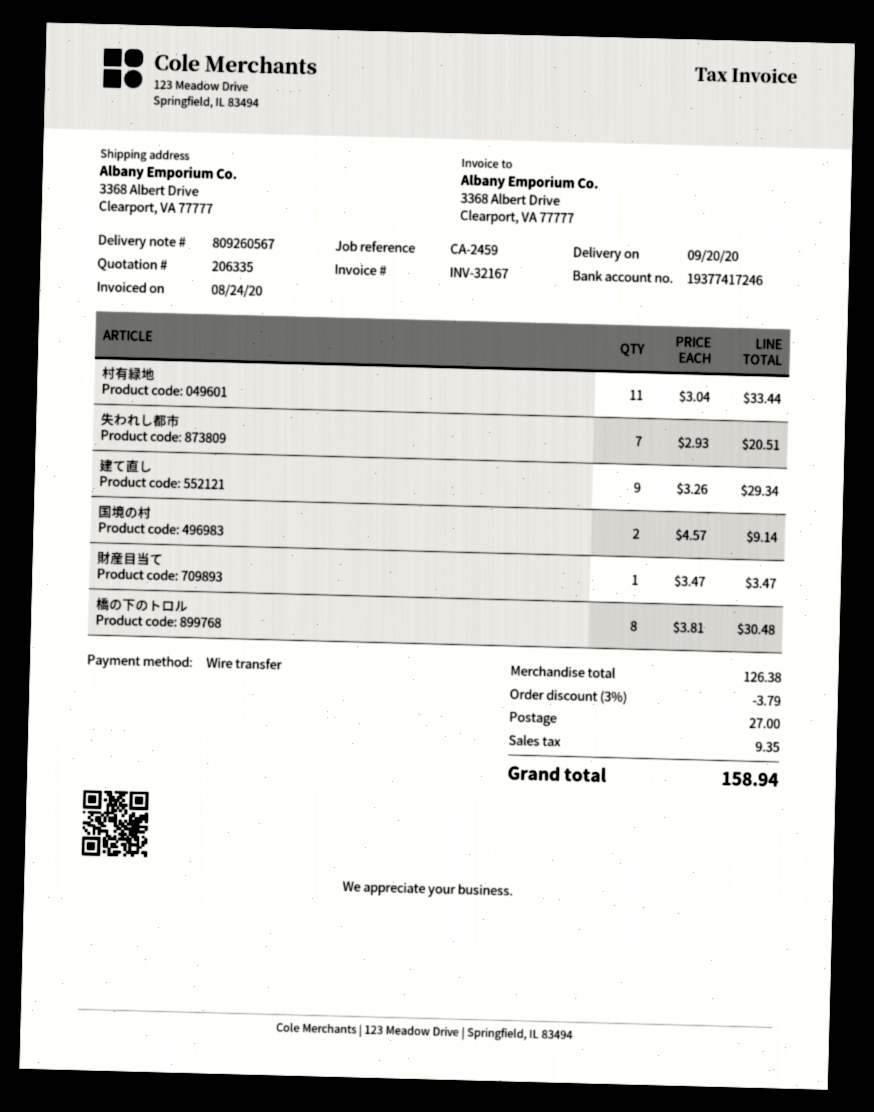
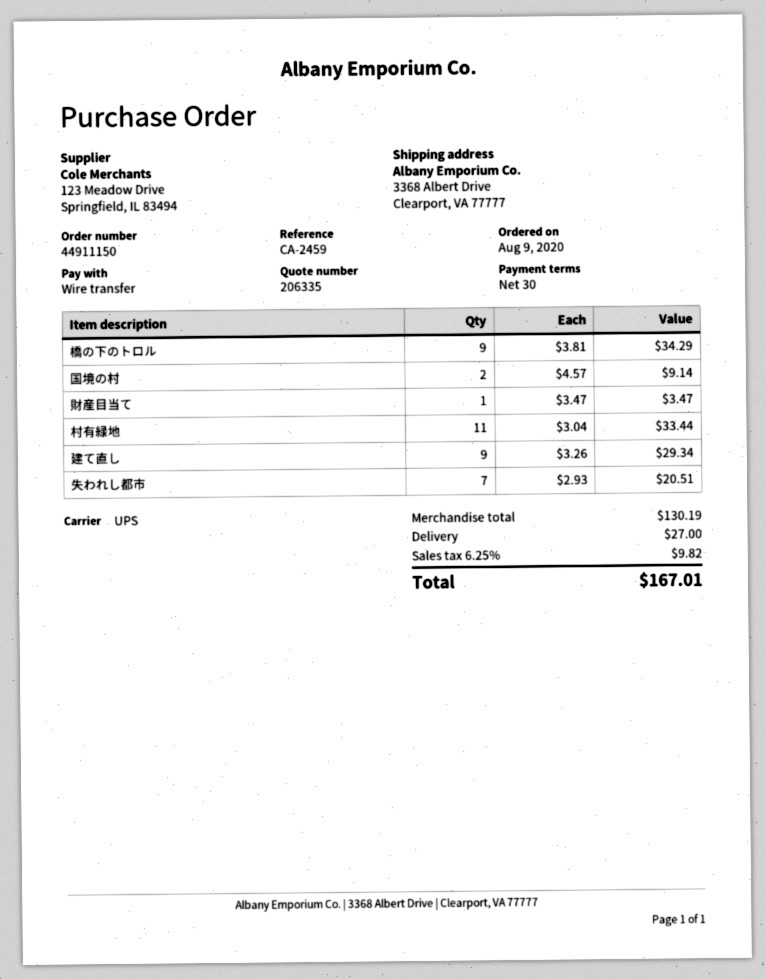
橋の下のトロル: 8 x 3.81 = 30.48 -> 9 x 3.81 = 34.29
subtotal: 126.38 -> 130.19
discount: 3% = 3.79 -> none
tax: 9.35 -> 9.82
total: 158.94 -> 167.01

